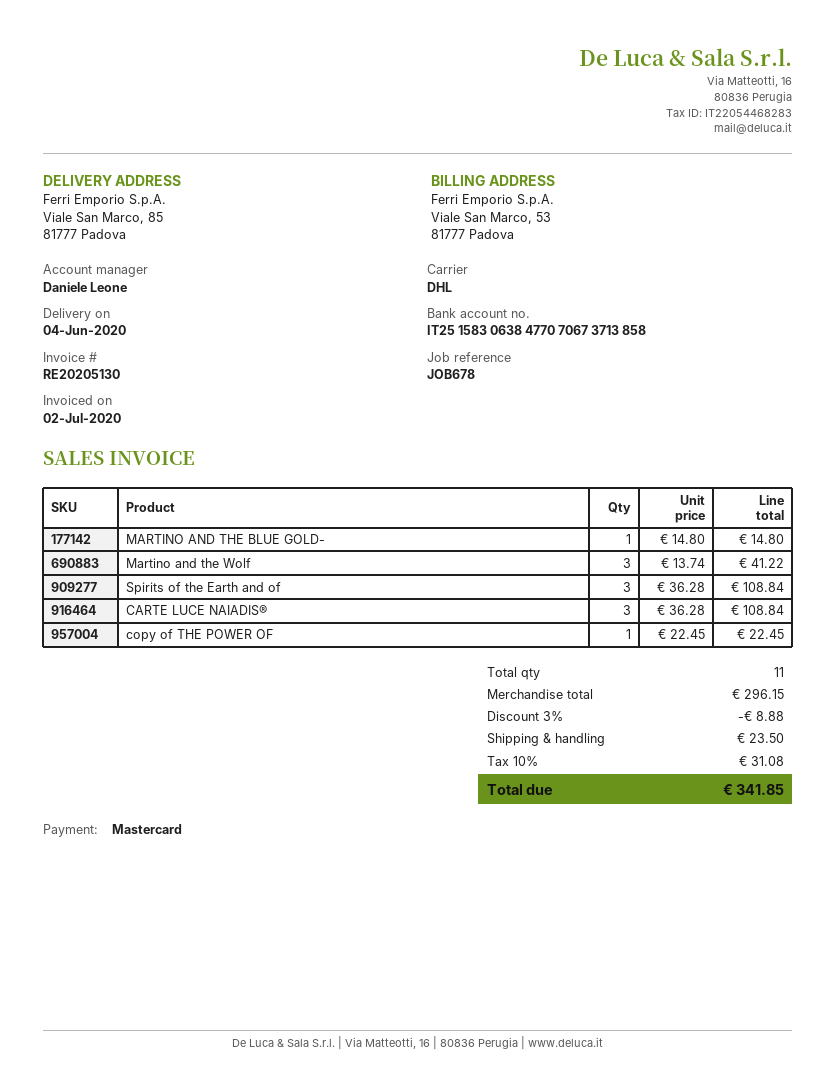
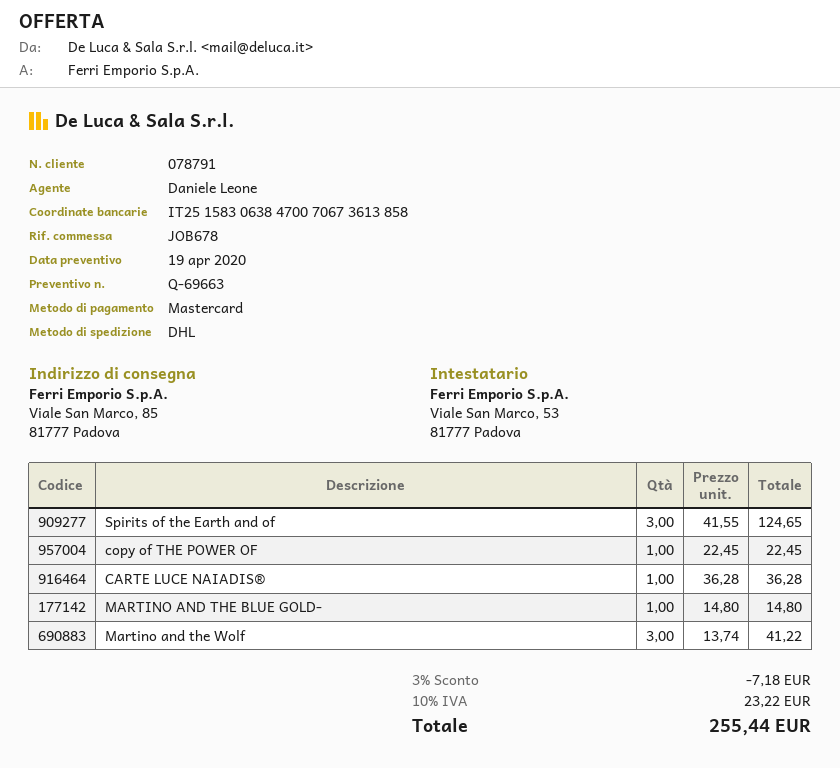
bank account: IT2515830638477070673713858 -> IT2515830638470070673613858
Spirits of the Earth and of: 3 x 36.28 = 108.84 -> 3 x 41.55 = 124.65
CARTE LUCE NAIADIS®: 3 x 36.28 = 108.84 -> 1 x 36.28 = 36.28
discount: 3% = 8.88 -> 3% = 7.18
shipping: 23.50 -> none
tax: 10% = 31.08 -> 10% = 23.22
total: 341.85 -> 255.44

